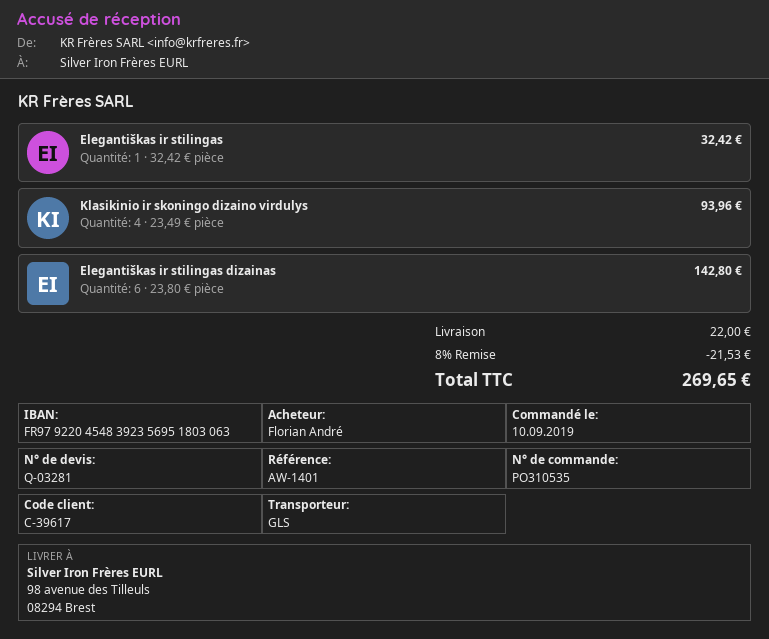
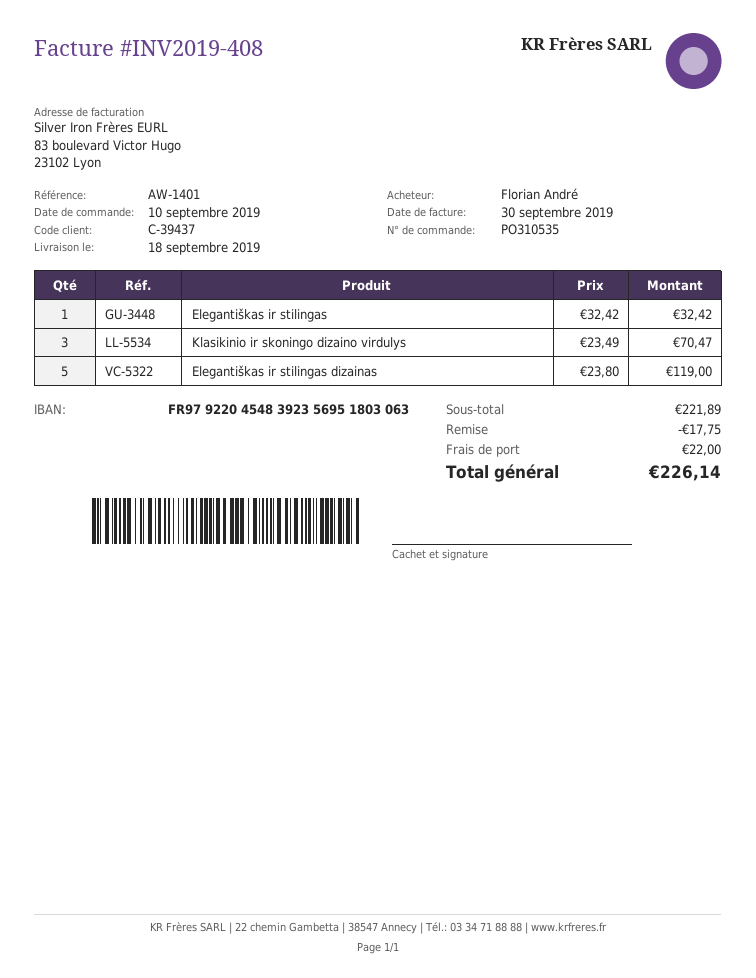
customer number: C-39617 -> C-39437
Klasikinio ir skoningo dizaino virdulys: 4 x 23.49 = 93.96 -> 3 x 23.49 = 70.47
Elegantiškas ir stilingas dizainas: 6 x 23.80 = 142.80 -> 5 x 23.80 = 119.00
discount: 21.53 -> 17.75
total: 269.65 -> 226.14

